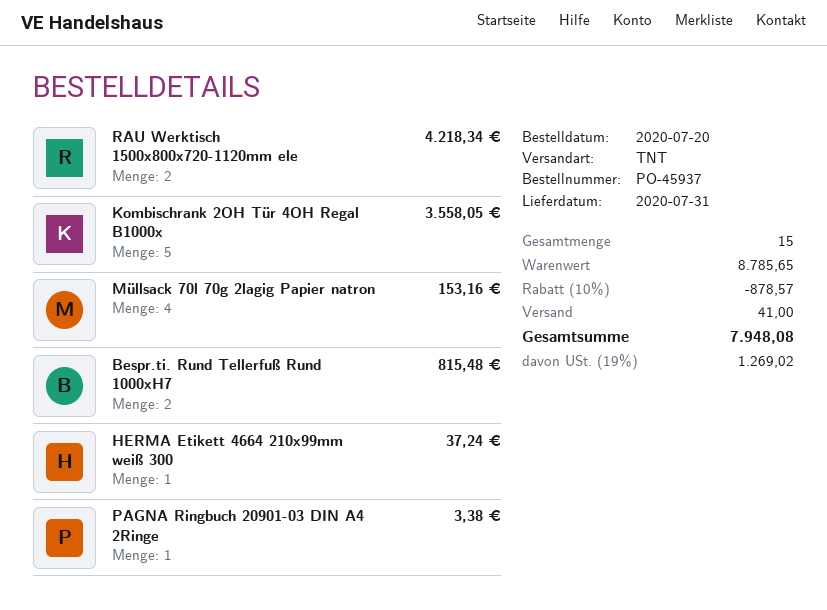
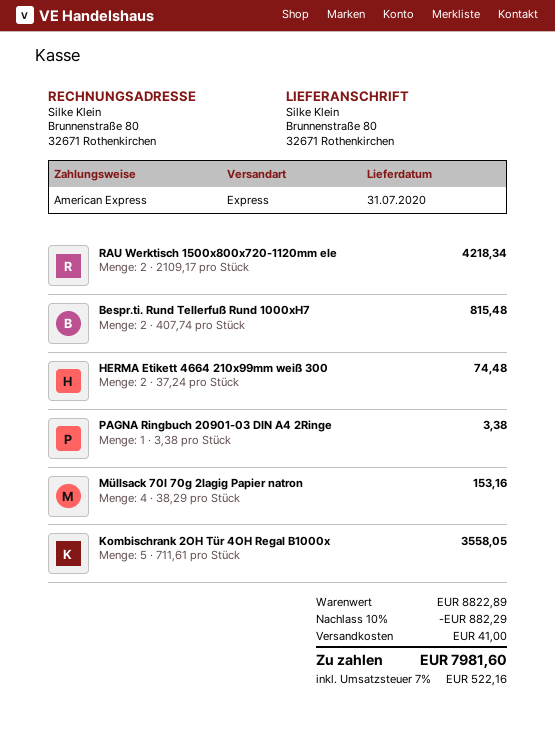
shipping method: TNT -> express
HERMA Etikett 4664 210x99mm weiß 300: 1 for 37.24 -> 2 for 74.48
subtotal: 8785.65 -> 8822.89
discount: 10% = 878.57 -> 10% = 882.29
tax: 19% = 1269.02 -> 7% = 522.16
total: 7948.08 -> 7981.60

